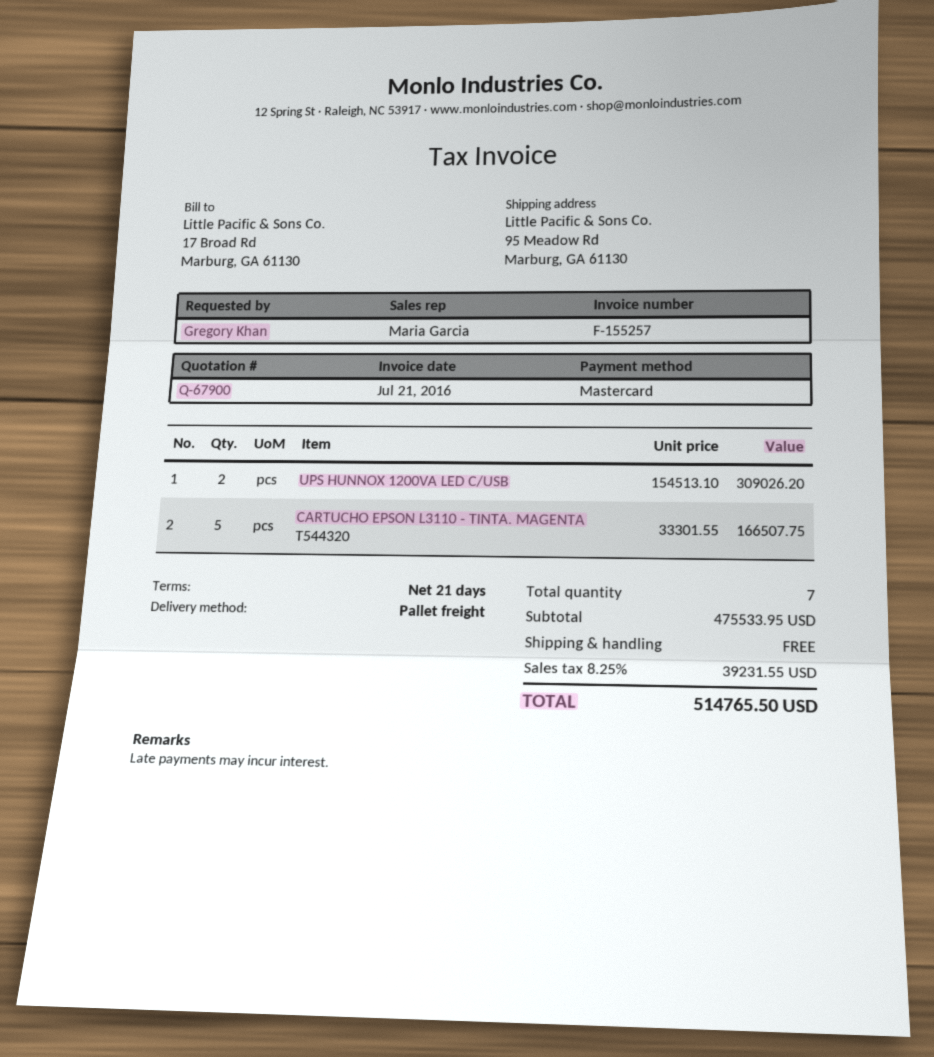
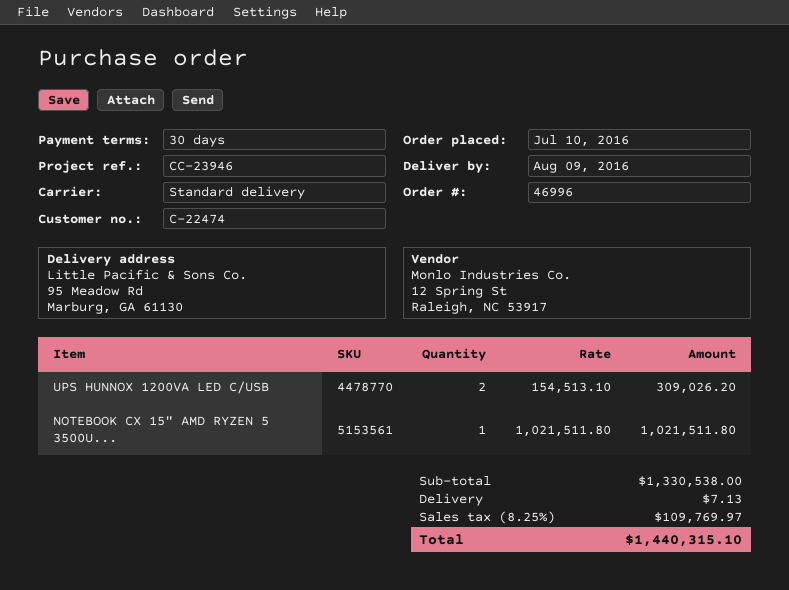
payment terms: 21 days -> 30 days
shipping method: pallet freight -> standard
CARTUCHO EPSON L3110 - TINTA. MAGENTA T544320: 5 x 33301.55 = 166507.75 -> none
NOTEBOOK CX 15" AMD RYZEN 5 3500U...: none -> 1 x 1021511.80 = 1021511.80
subtotal: 475533.95 -> 1330538.00
shipping: 0.00 -> 7.13
tax: 8.25% = 39231.55 -> 8.25% = 109769.97
total: 514765.50 -> 1440315.10

